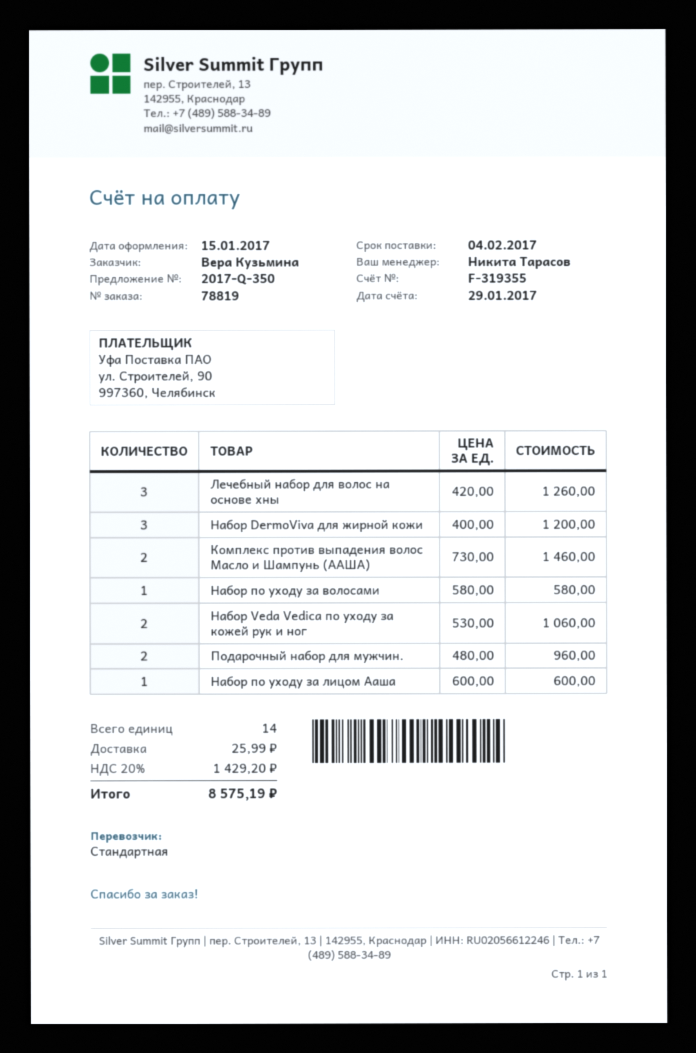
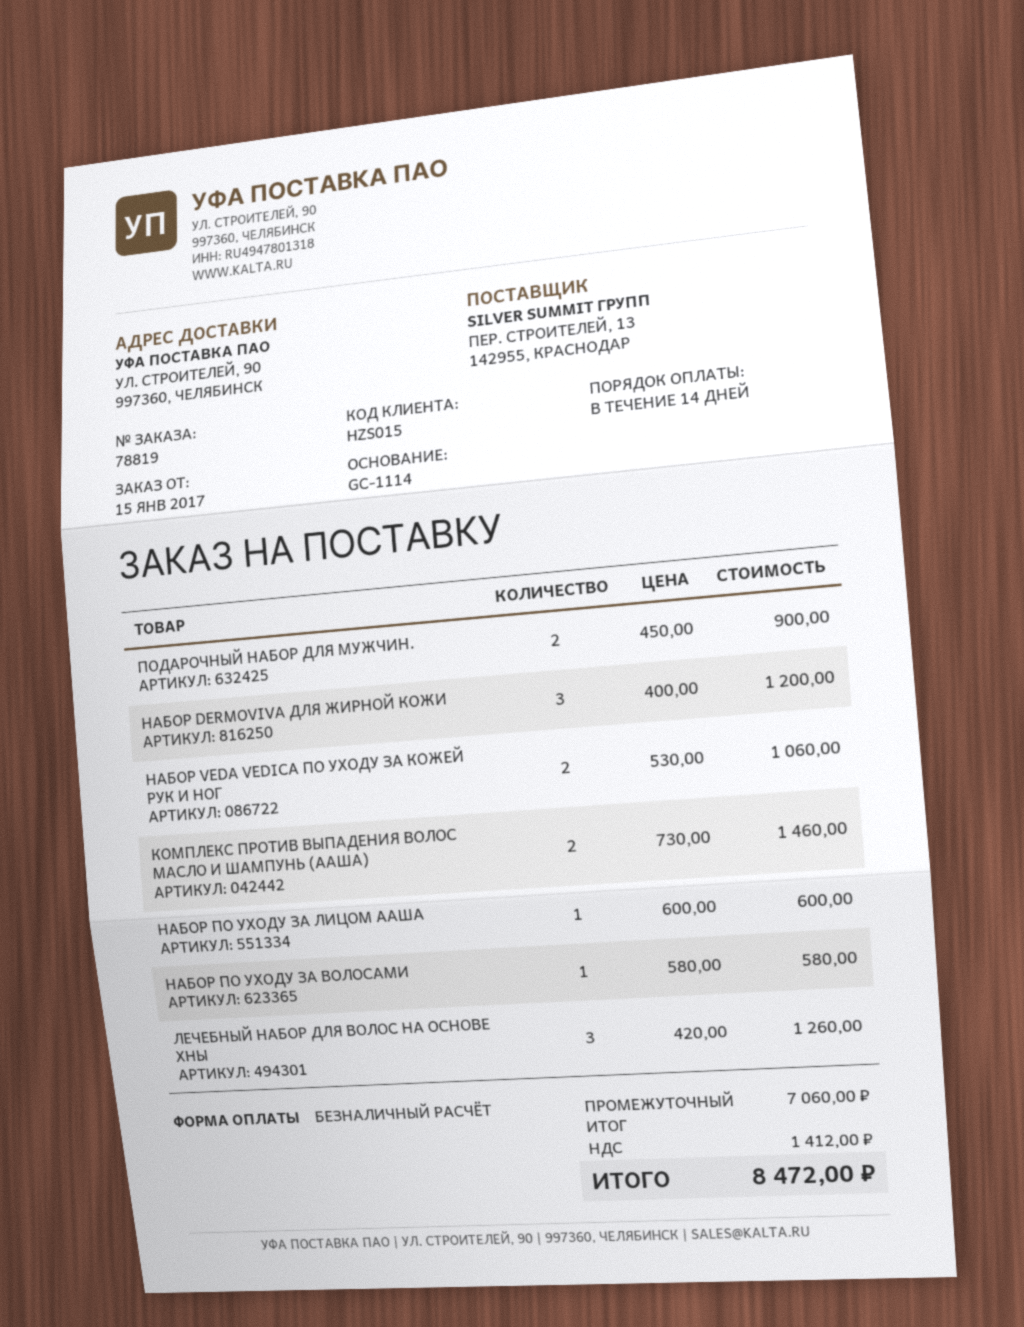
Подарочный набор для мужчин.: 2 x 480.00 = 960.00 -> 2 x 450.00 = 900.00
shipping: 25.99 -> none
tax: 1429.20 -> 1412.00
total: 8575.19 -> 8472.00

